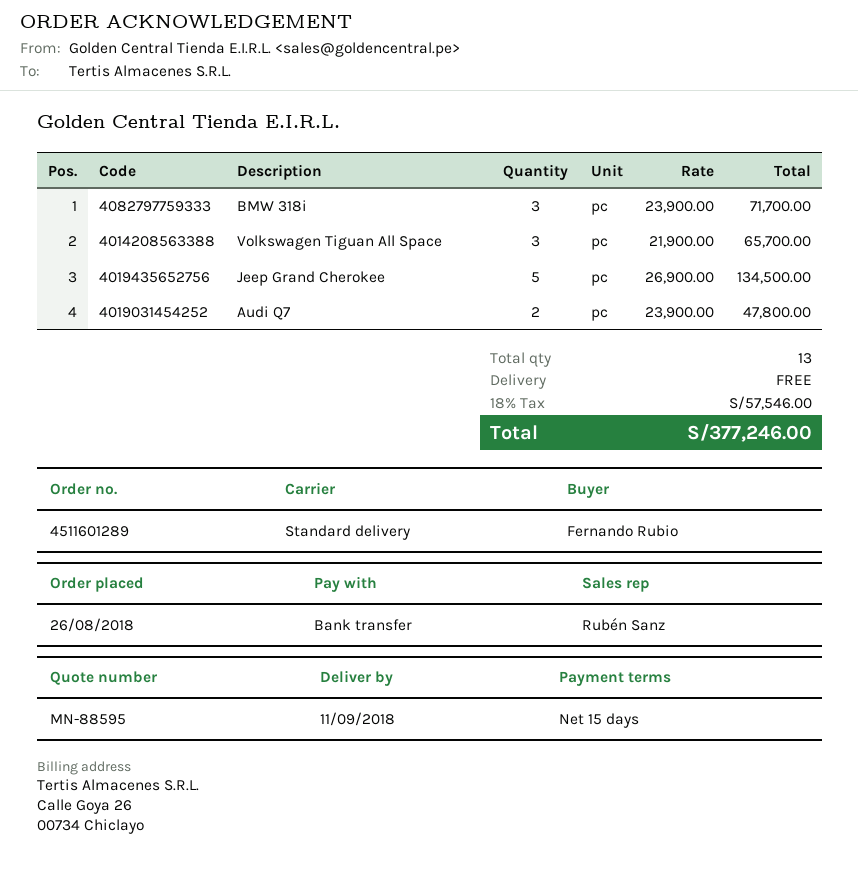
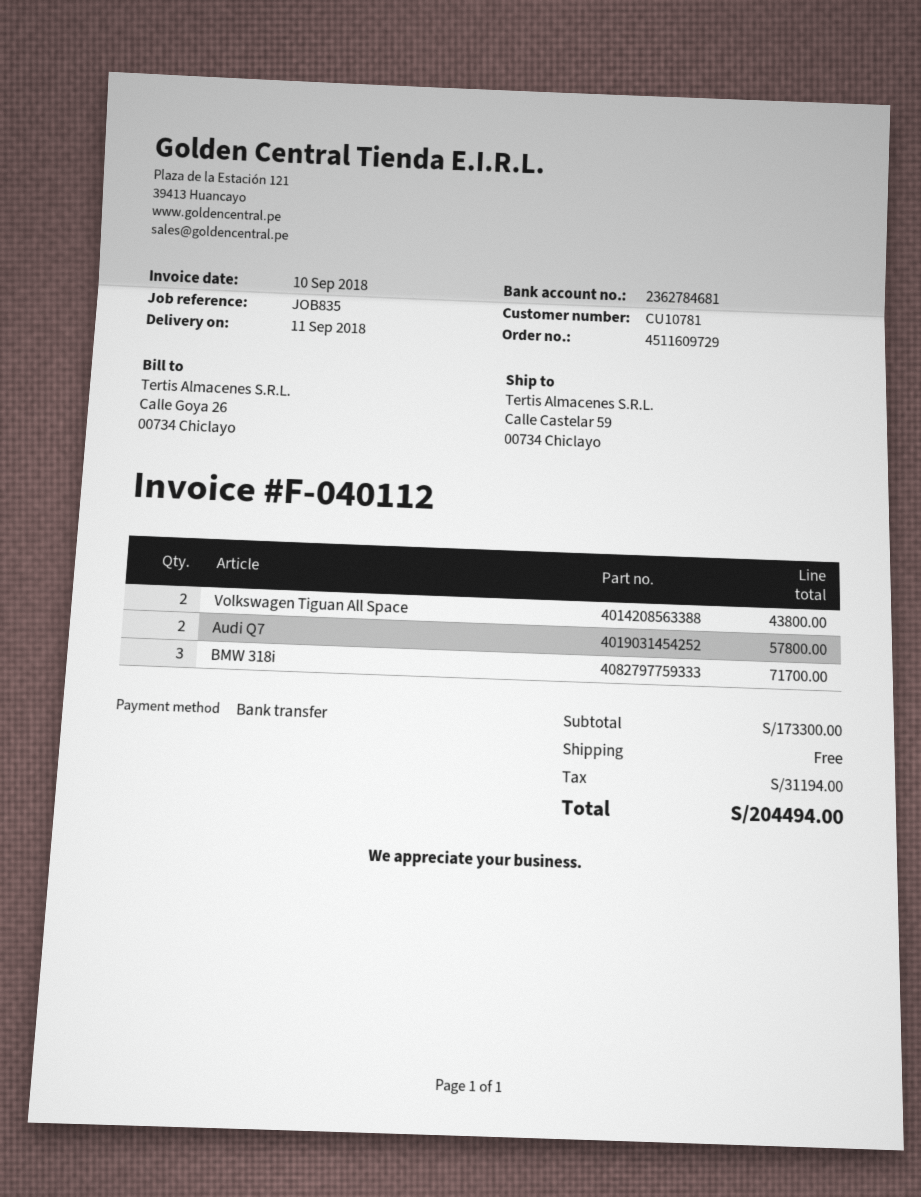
order number: 4511601289 -> 4511609729
Volkswagen Tiguan All Space: 3 for 65700.00 -> 2 for 43800.00
Jeep Grand Cherokee: 5 for 134500.00 -> none
Audi Q7: 2 for 47800.00 -> 2 for 57800.00
tax: 57546.00 -> 31194.00
total: 377246.00 -> 204494.00

